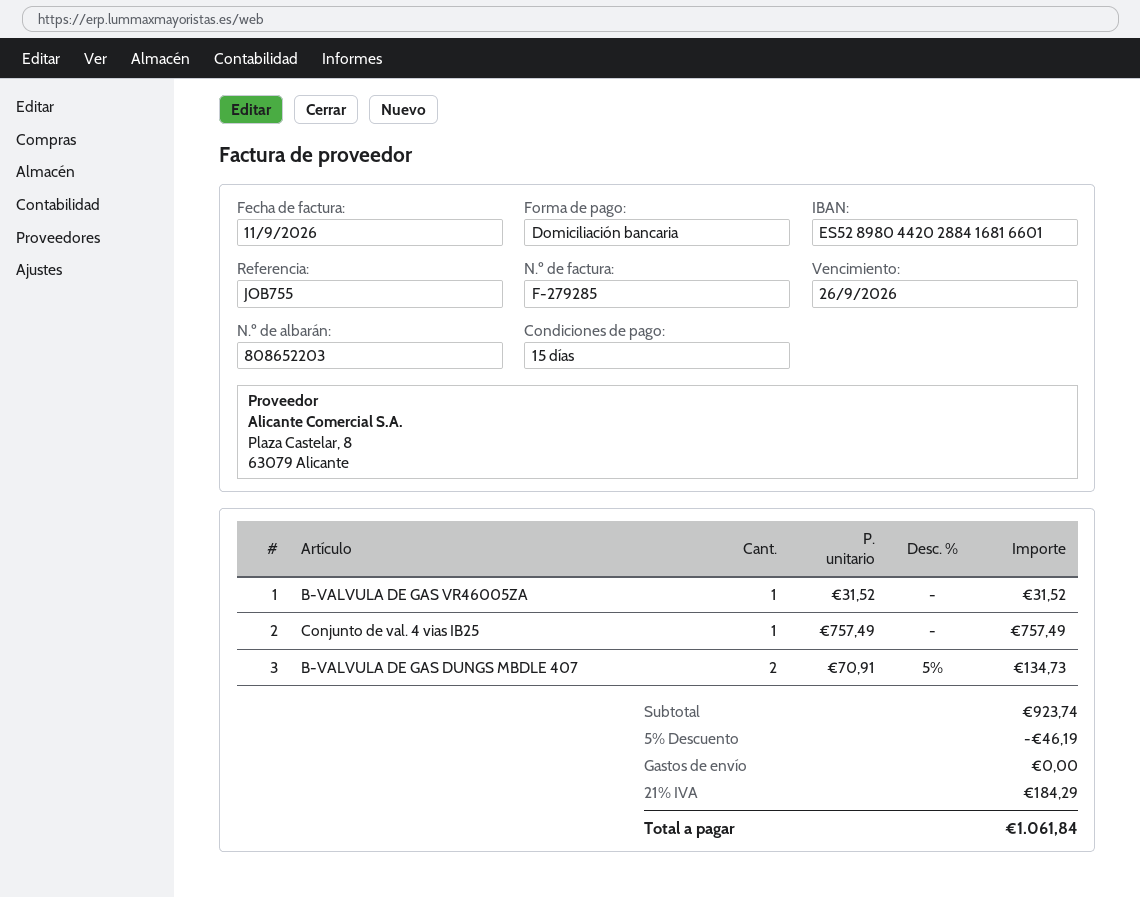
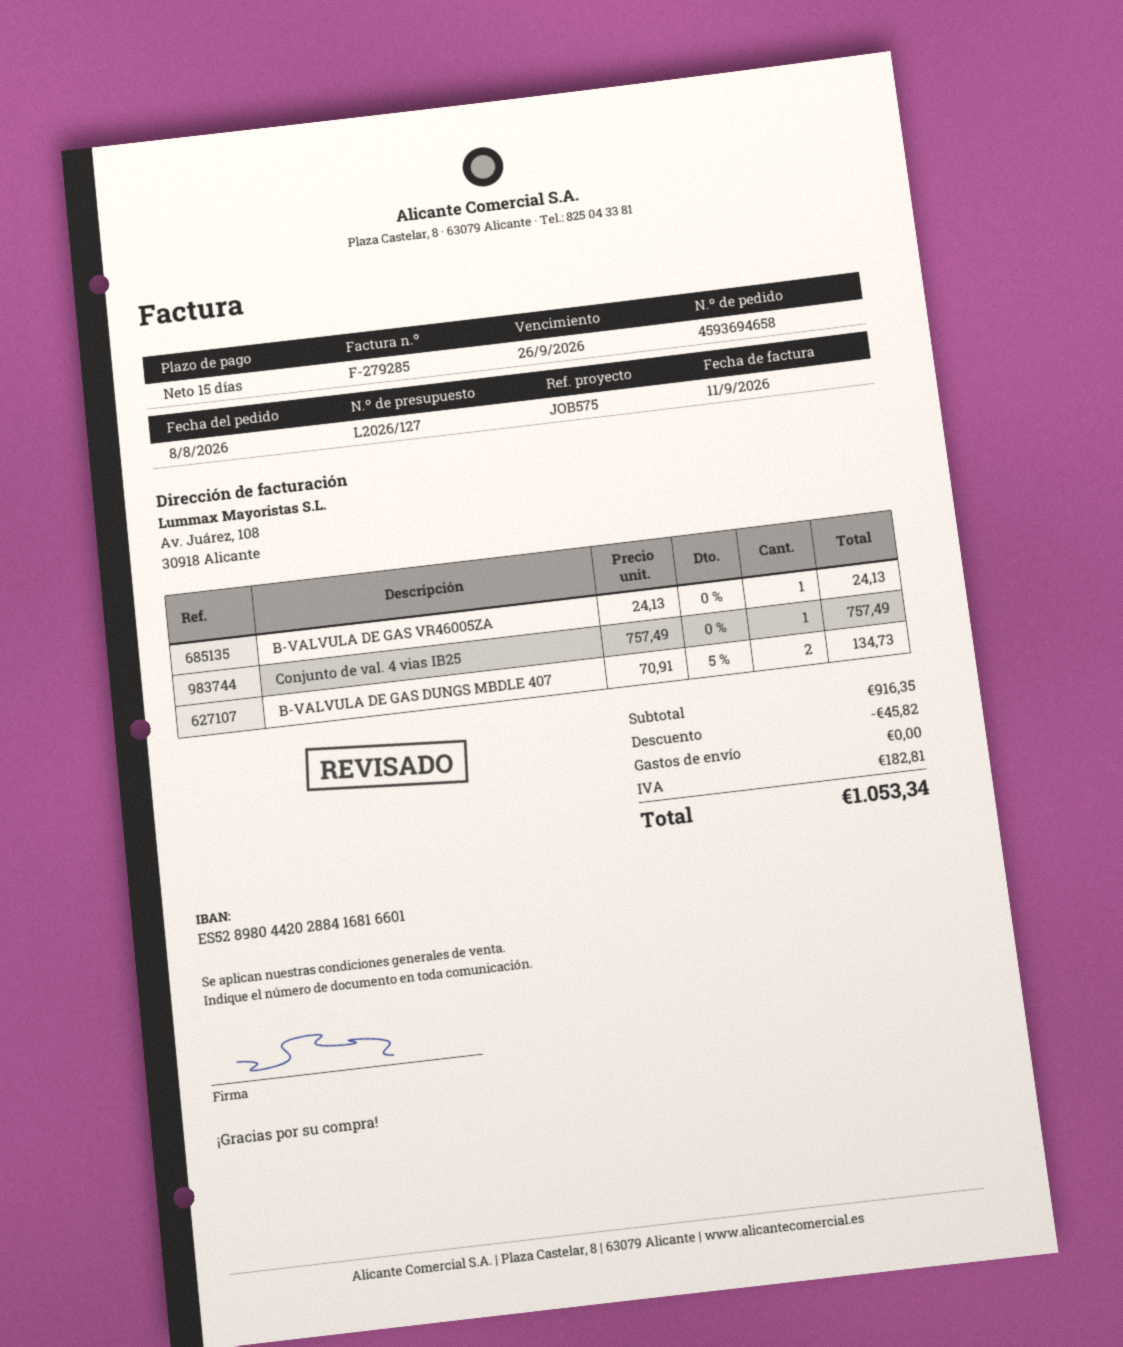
reference: JOB755 -> JOB575
B-VALVULA DE GAS VR46005ZA: 1 x 31.52 = 31.52 -> 1 x 24.13 = 24.13
subtotal: 923.74 -> 916.35
discount: 46.19 -> 45.82
tax: 184.29 -> 182.81
total: 1061.84 -> 1053.34

